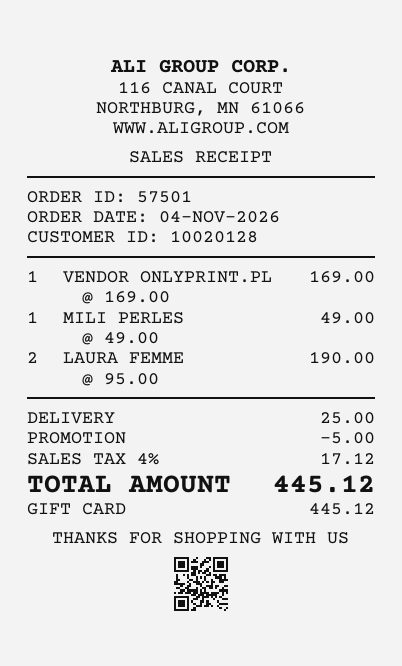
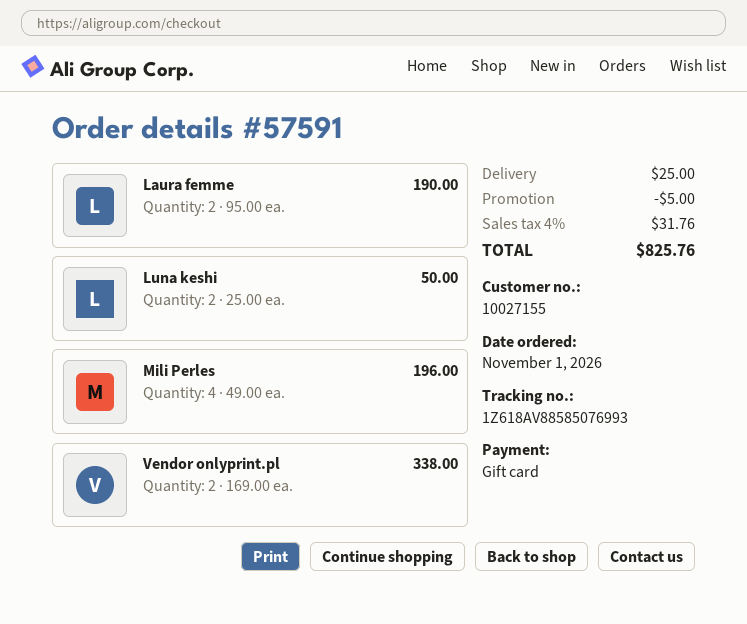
order number: 57501 -> 57591
order date: 2026-11-04 -> 2026-11-01
customer number: 10020128 -> 10027155
VENDOR ONLYPRINT.PL: 1 x 169.00 = 169.00 -> 2 x 169.00 = 338.00
MILI PERLES: 1 x 49.00 = 49.00 -> 4 x 49.00 = 196.00
Luna keshi: none -> 2 x 25.00 = 50.00
tax: 4% = 17.12 -> 4% = 31.76
total: 445.12 -> 825.76

